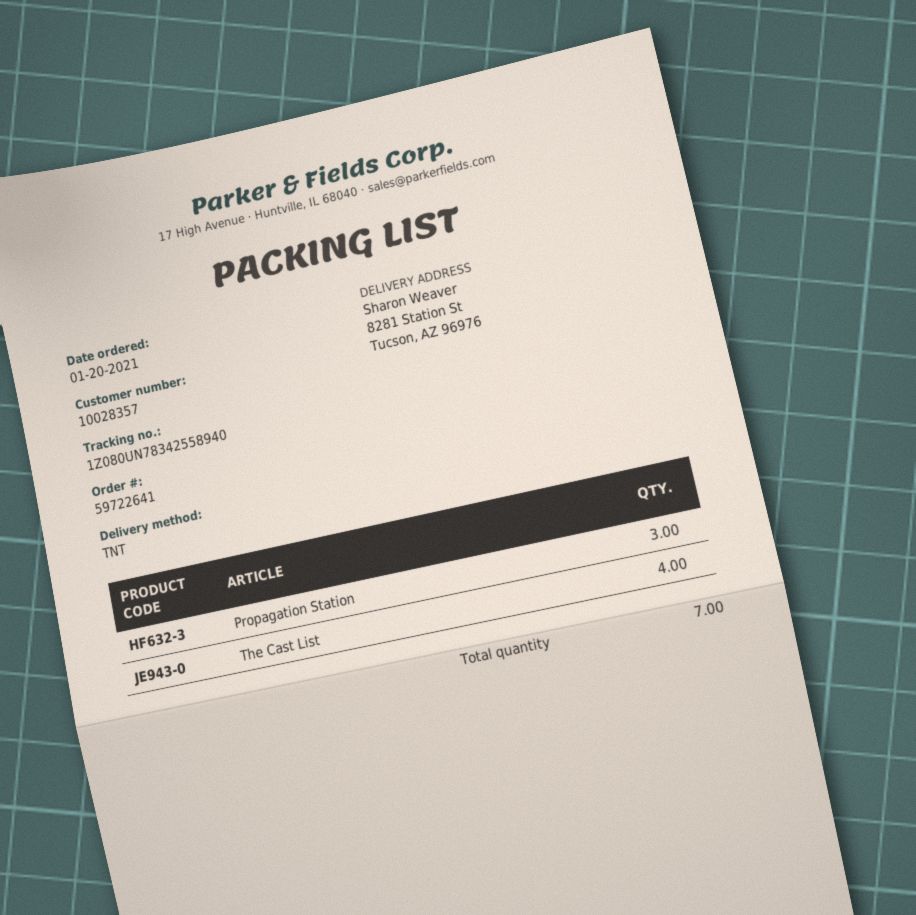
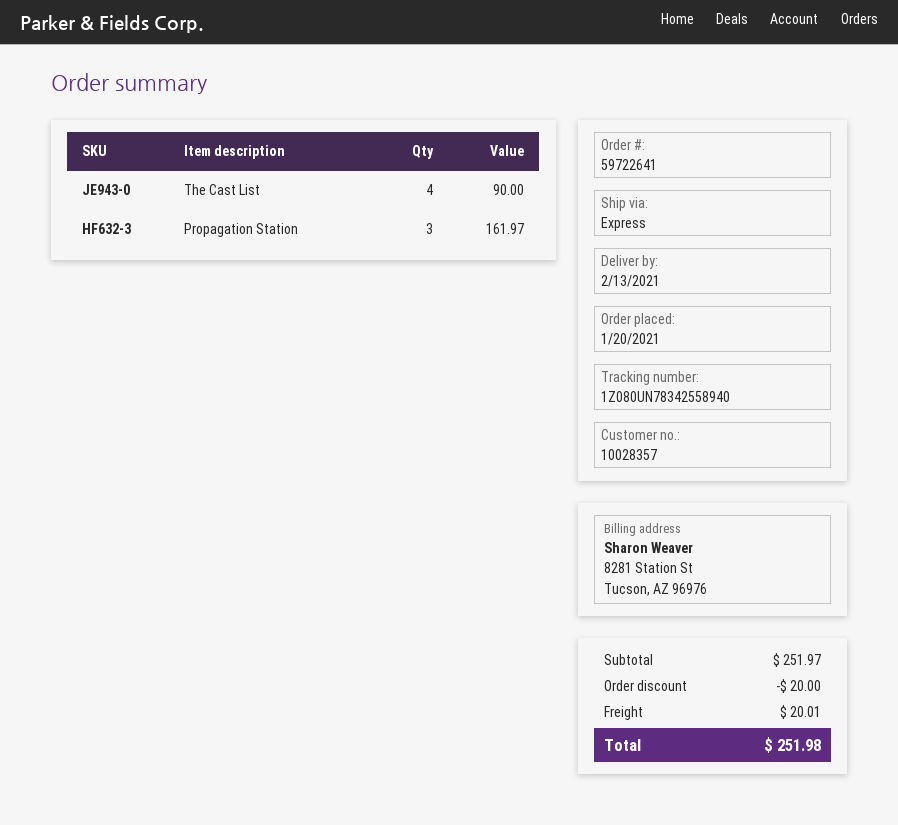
shipping method: TNT -> express

